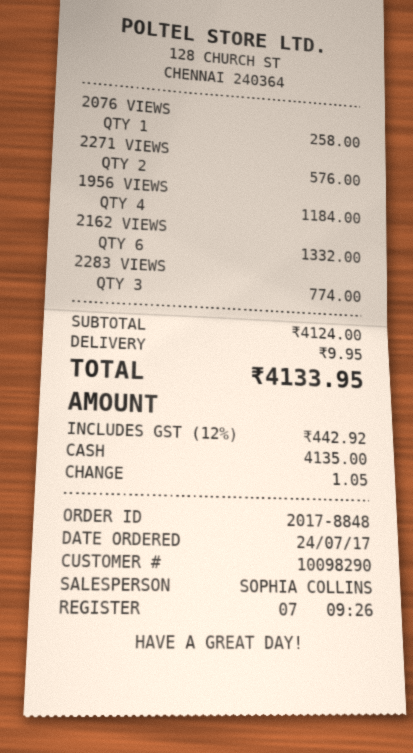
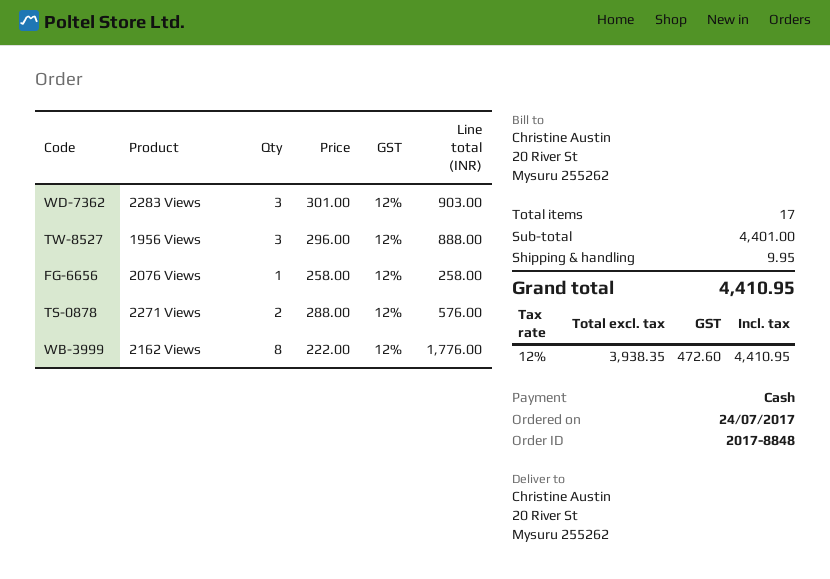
1956 VIEWS: 4 for 1184.00 -> 3 for 888.00
2162 VIEWS: 6 for 1332.00 -> 8 for 1776.00
2283 VIEWS: 3 for 774.00 -> 3 for 903.00
subtotal: 4124.00 -> 4401.00
tax: 12% = 442.92 -> 12% = 472.60
total: 4133.95 -> 4410.95

